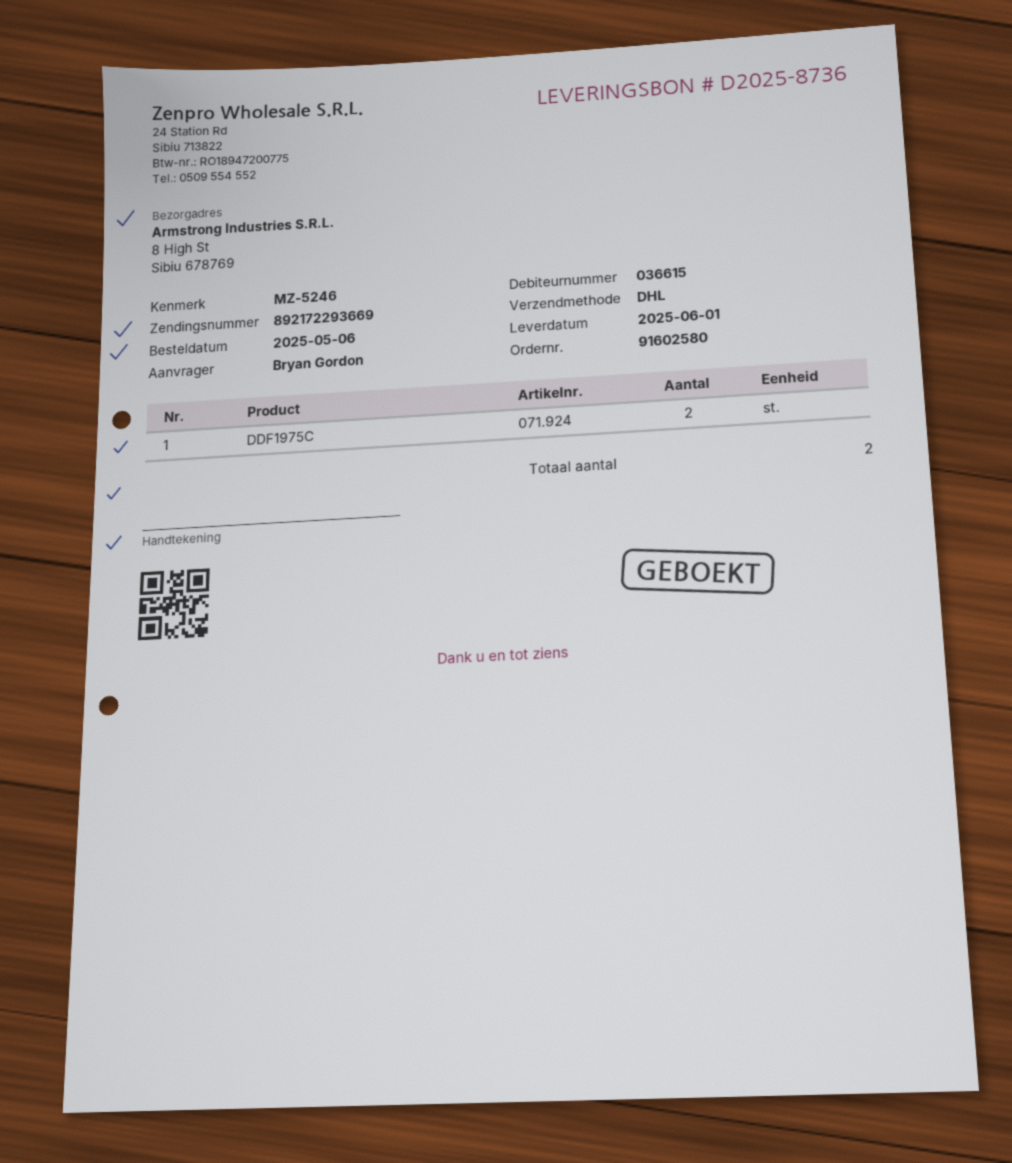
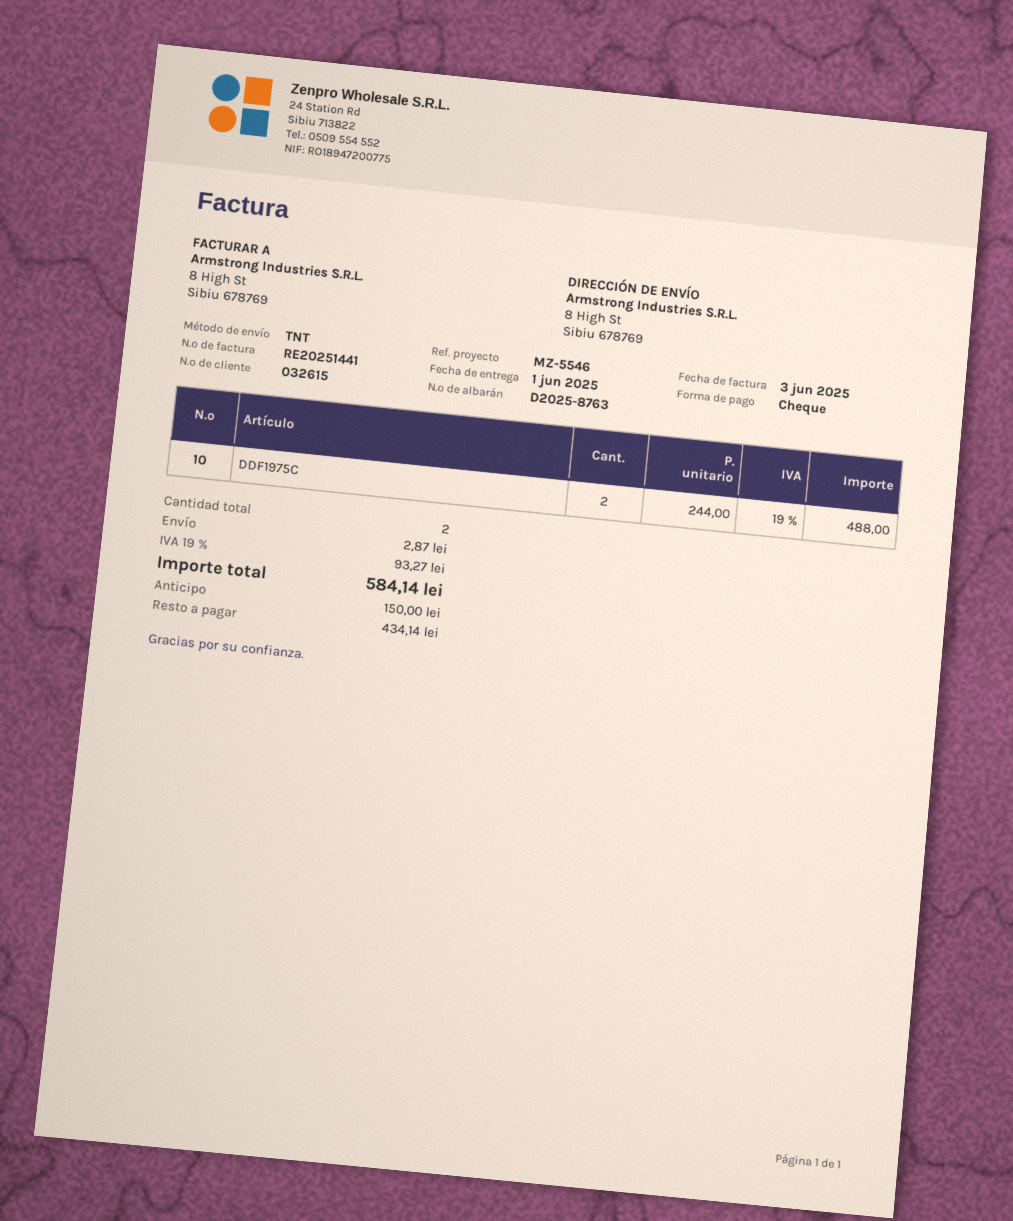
delivery note number: D2025-8736 -> D2025-8763
customer number: 036615 -> 032615
reference: MZ-5246 -> MZ-5546
shipping method: DHL -> TNT

